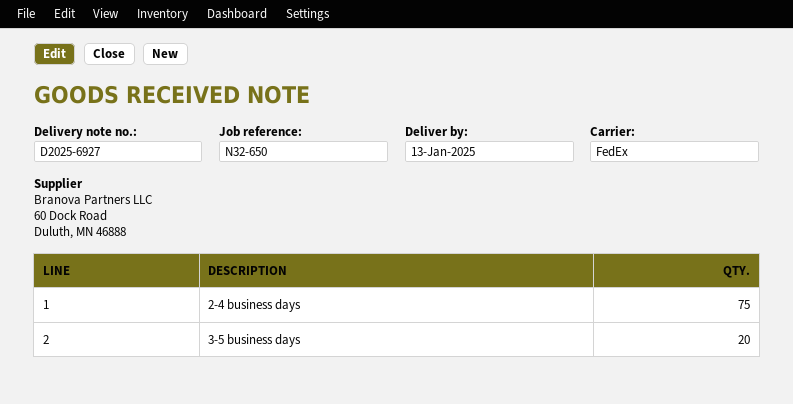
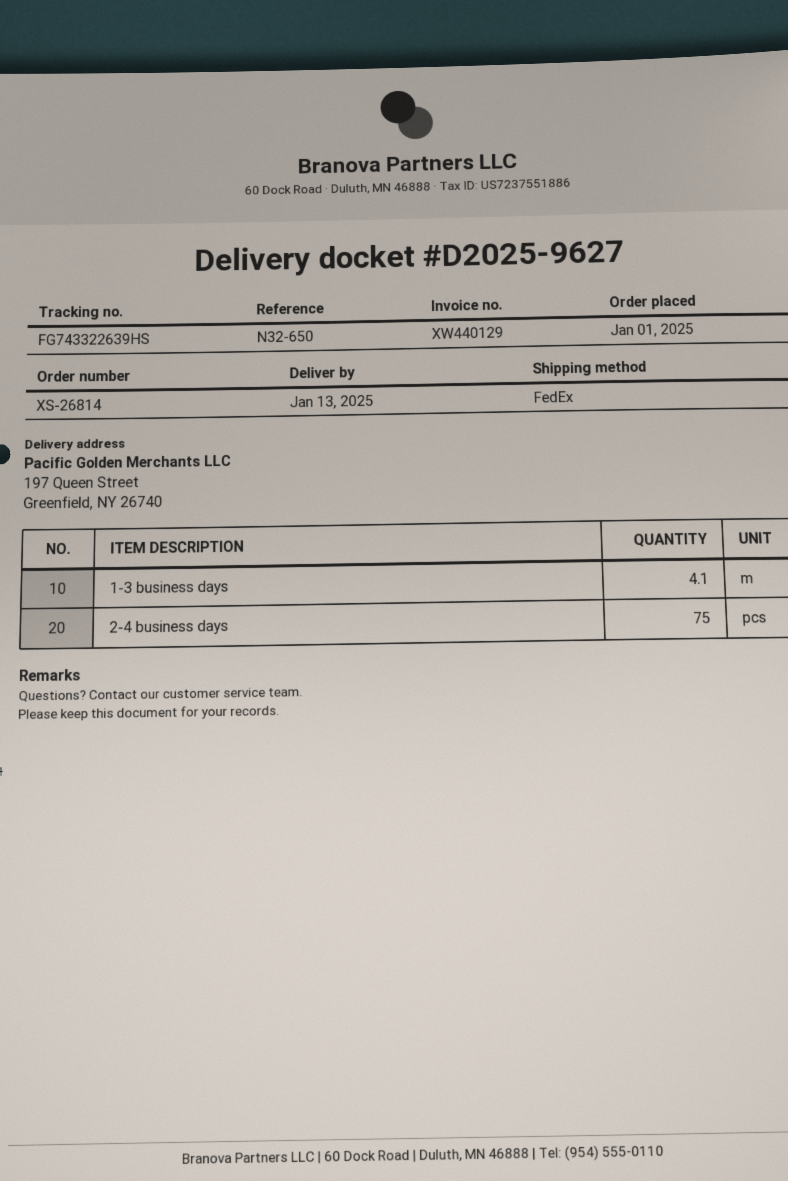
delivery note number: D2025-6927 -> D2025-9627
3-5 business days: 20 -> none
1-3 business days: none -> 4.1

